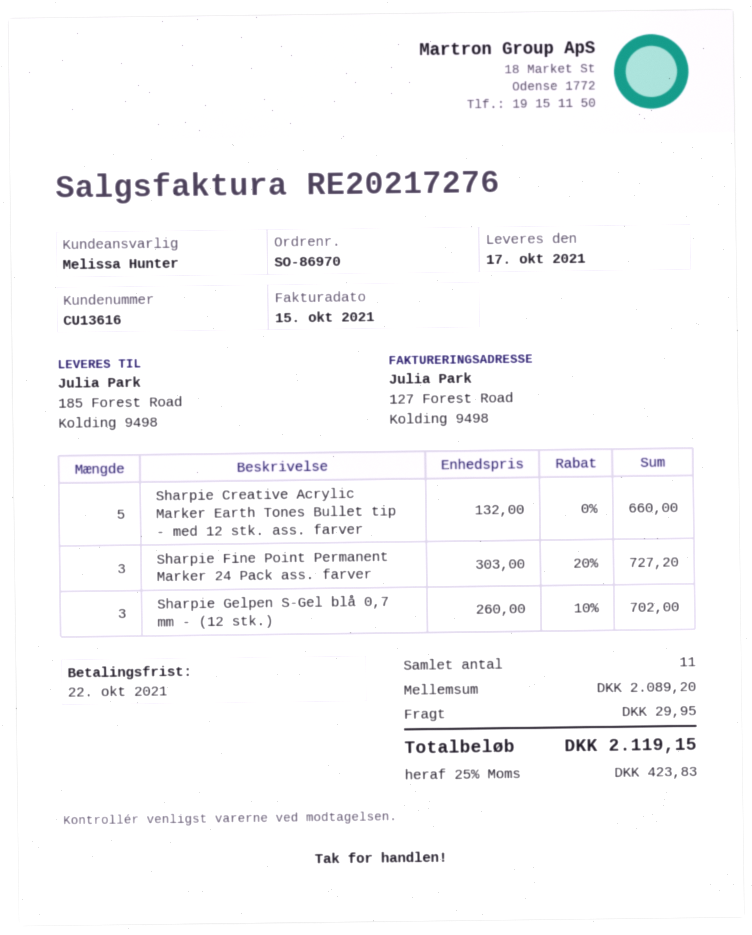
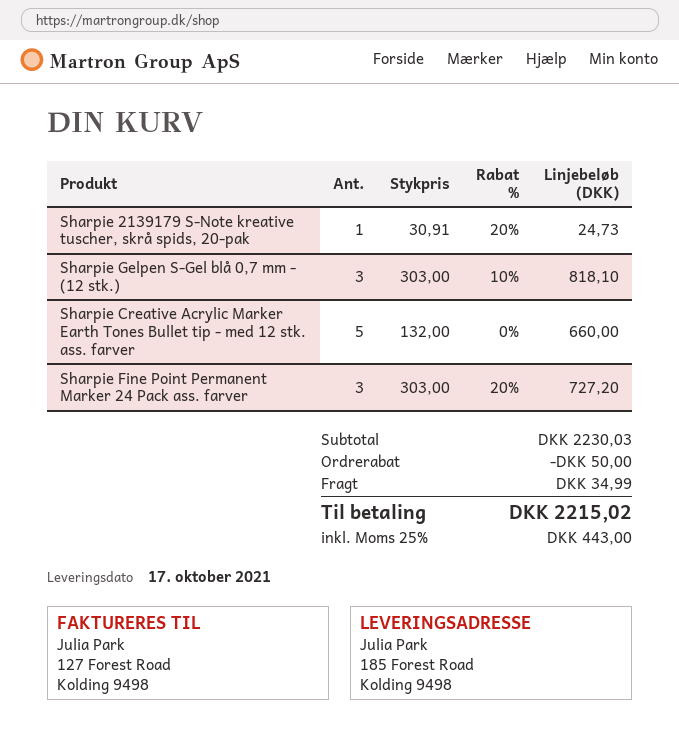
Sharpie Gelpen S-Gel blå 0,7 mm - (12 stk.): 3 x 260.00 - 10% = 702.00 -> 3 x 303.00 - 10% = 818.10
Sharpie 2139179 S-Note kreative tuscher, skrå spids, 20-pak: none -> 1 x 30.91 - 20% = 24.73
subtotal: 2089.20 -> 2230.03
discount: none -> 50.00
shipping: 29.95 -> 34.99
tax: 25% = 423.83 -> 25% = 443.00
total: 2119.15 -> 2215.02

